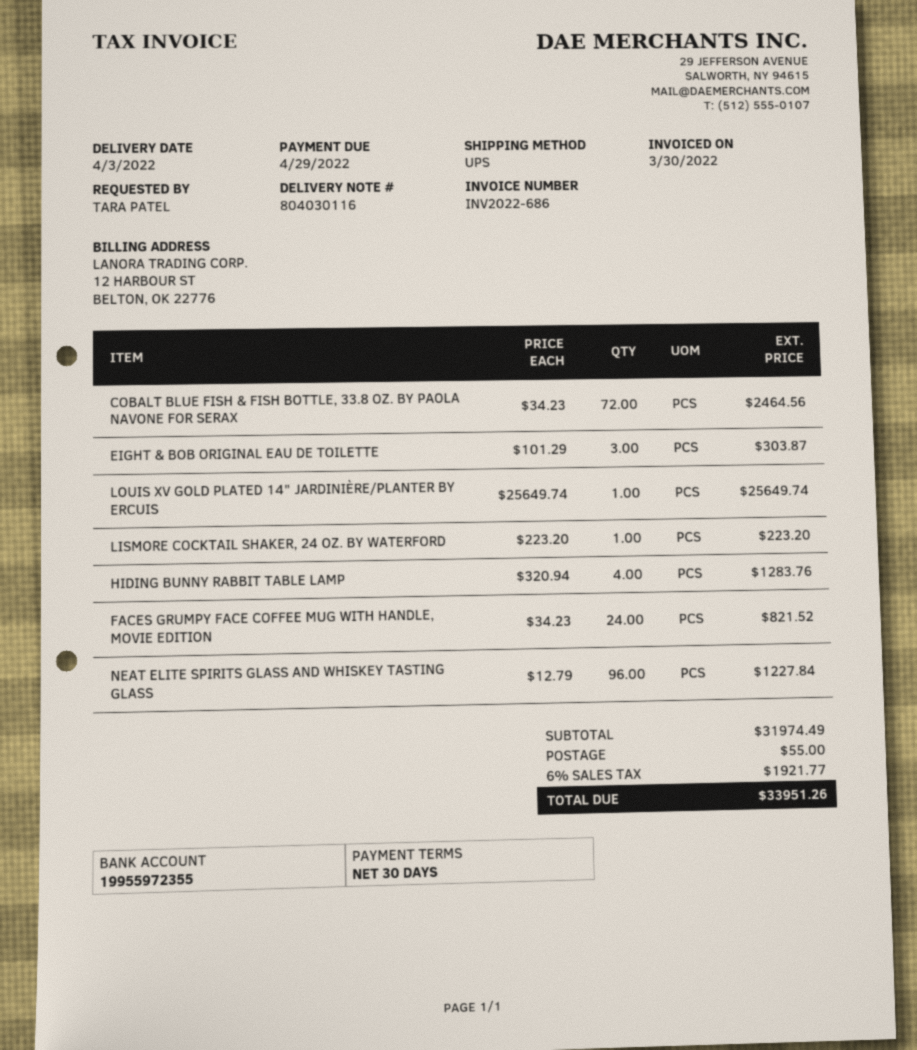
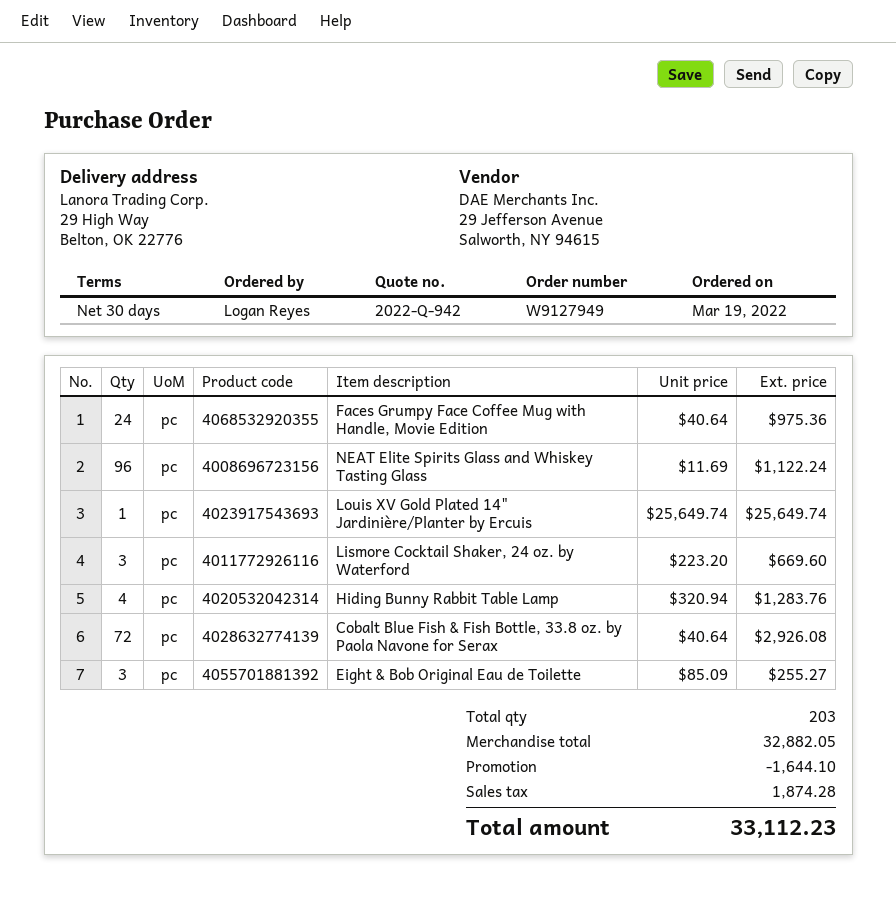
ordered by: TARA PATEL -> Logan Reyes
COBALT BLUE FISH & FISH BOTTLE, 33.8 OZ. BY PAOLA NAVONE FOR SERAX: 72 x 34.23 = 2464.56 -> 72 x 40.64 = 2926.08
EIGHT & BOB ORIGINAL EAU DE TOILETTE: 3 x 101.29 = 303.87 -> 3 x 85.09 = 255.27
LISMORE COCKTAIL SHAKER, 24 OZ. BY WATERFORD: 1 x 223.20 = 223.20 -> 3 x 223.20 = 669.60
FACES GRUMPY FACE COFFEE MUG WITH HANDLE, MOVIE EDITION: 24 x 34.23 = 821.52 -> 24 x 40.64 = 975.36
NEAT ELITE SPIRITS GLASS AND WHISKEY TASTING GLASS: 96 x 12.79 = 1227.84 -> 96 x 11.69 = 1122.24
subtotal: 31974.49 -> 32882.05
discount: none -> 1644.10
shipping: 55.00 -> none
tax: 1921.77 -> 1874.28
total: 33951.26 -> 33112.23

